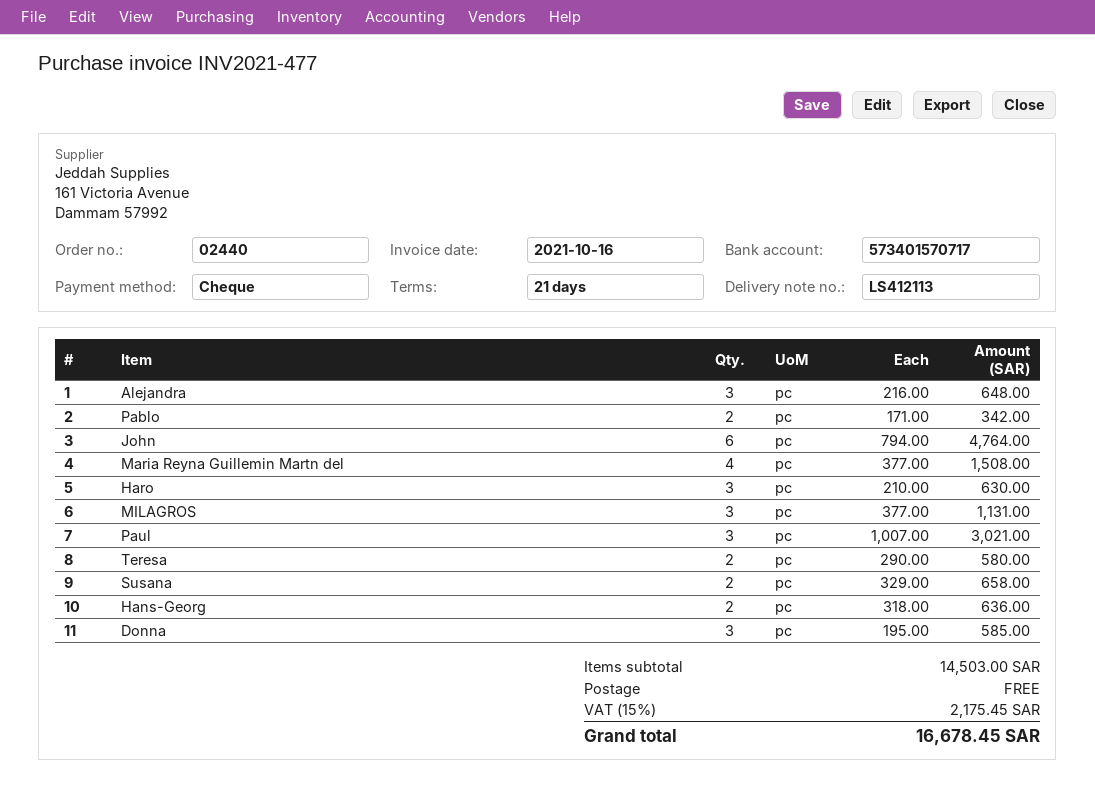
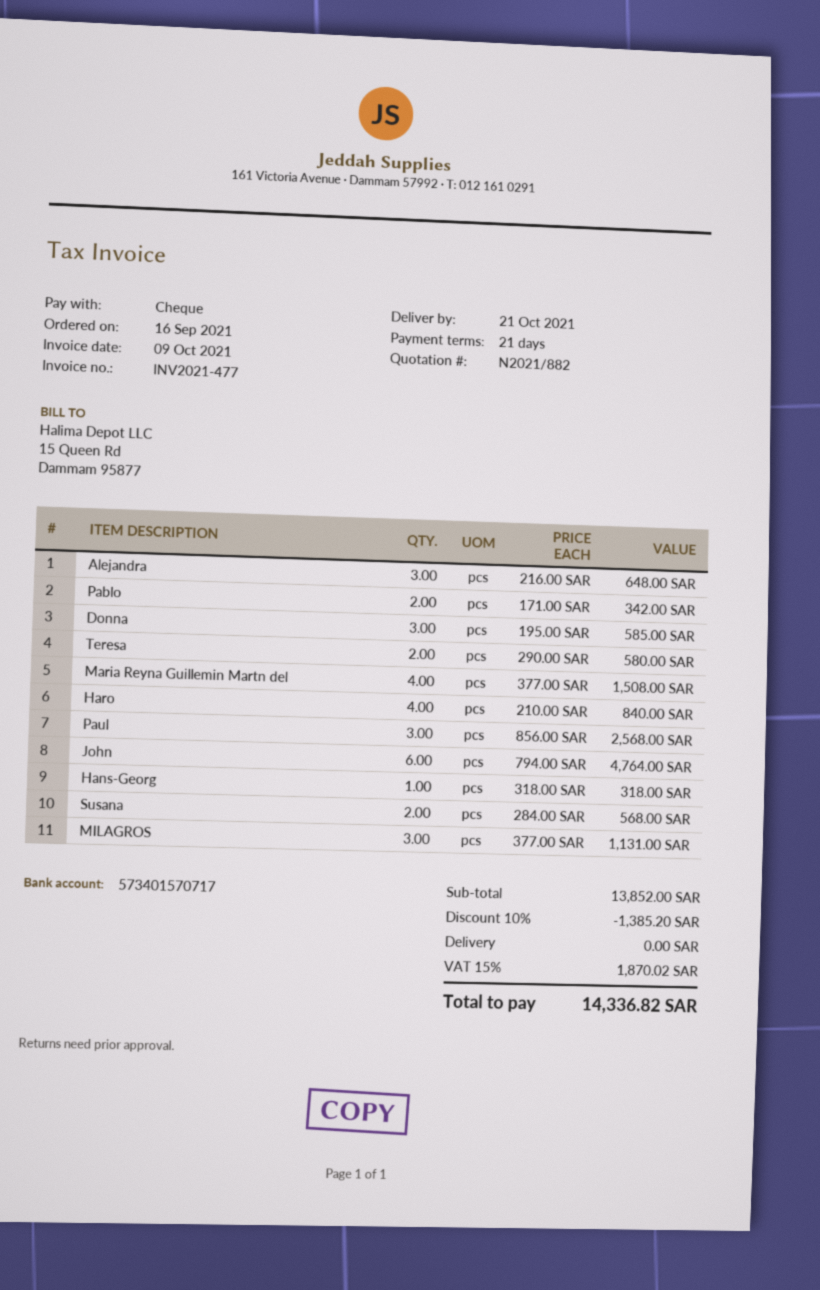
invoice date: 2021-10-16 -> 2021-10-09
Haro: 3 x 210.00 = 630.00 -> 4 x 210.00 = 840.00
Paul: 3 x 1007.00 = 3021.00 -> 3 x 856.00 = 2568.00
Susana: 2 x 329.00 = 658.00 -> 2 x 284.00 = 568.00
Hans-Georg: 2 x 318.00 = 636.00 -> 1 x 318.00 = 318.00
subtotal: 14503.00 -> 13852.00
discount: none -> 10% = 1385.20
tax: 15% = 2175.45 -> 15% = 1870.02
total: 16678.45 -> 14336.82

